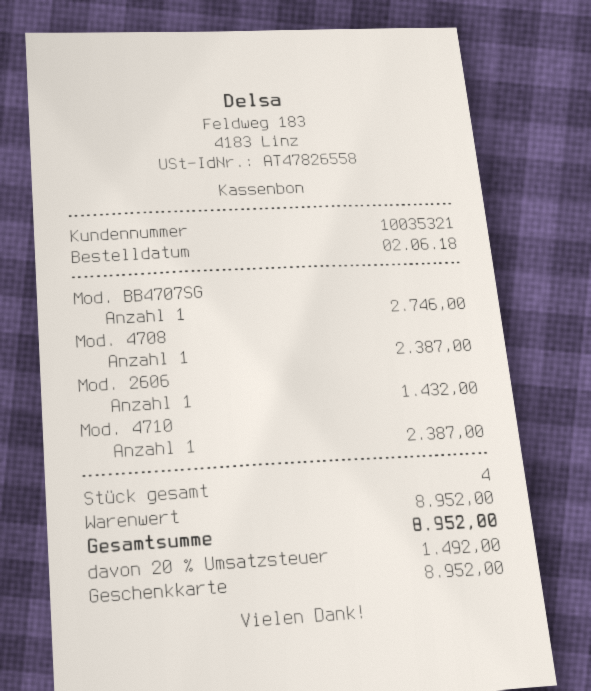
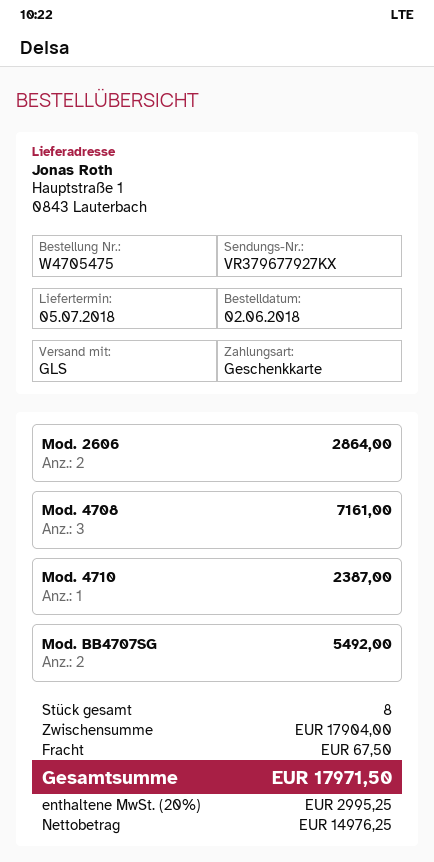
Mod. BB4707SG: 1 for 2746.00 -> 2 for 5492.00
Mod. 4708: 1 for 2387.00 -> 3 for 7161.00
Mod. 2606: 1 for 1432.00 -> 2 for 2864.00
total quantity: 4 -> 8
subtotal: 8952.00 -> 17904.00
shipping: none -> 67.50
tax: 20% = 1492.00 -> 20% = 2995.25
total: 8952.00 -> 17971.50

